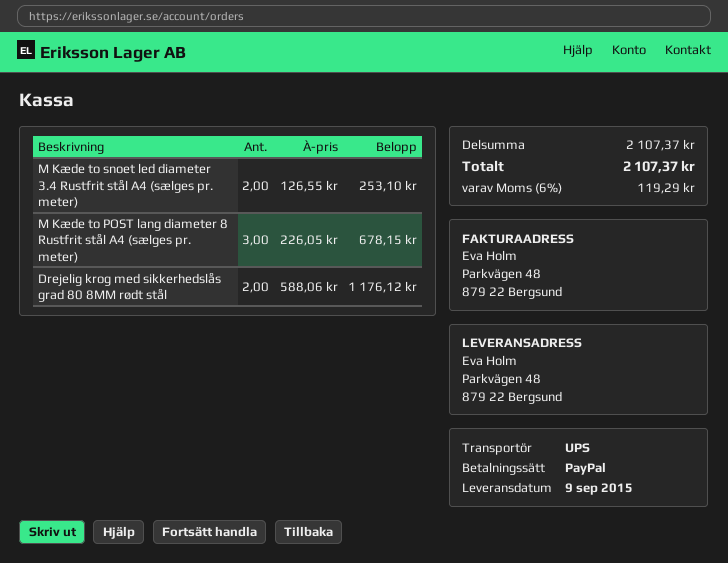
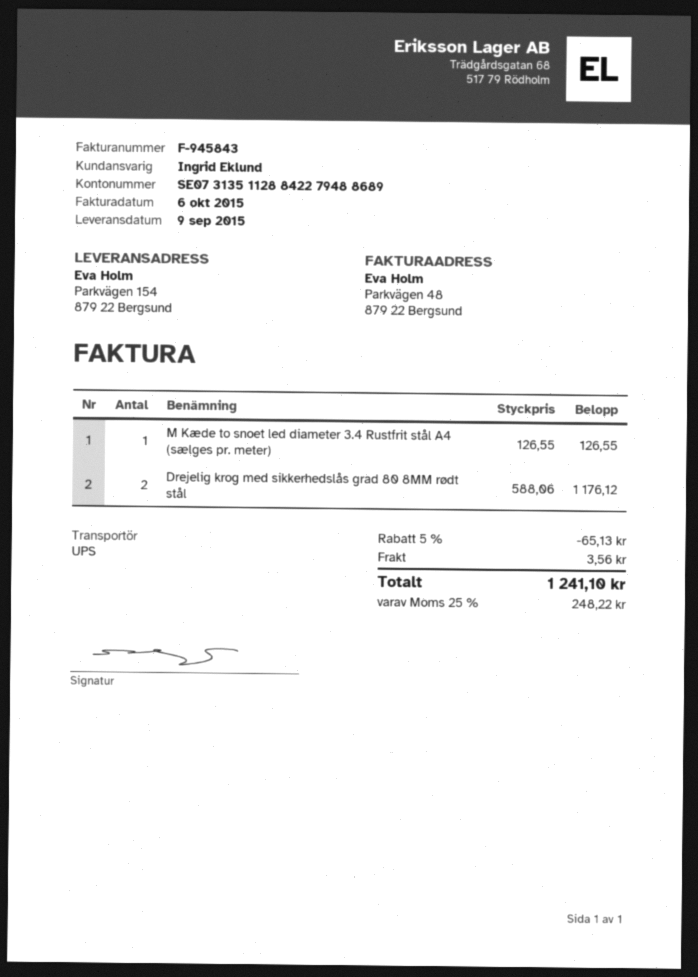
ship to: Parkvägen 48, 879 22 Bergsund -> Parkvägen 154, 879 22 Bergsund
M Kæde to snoet led diameter 3.4 Rustfrit stål A4 (sælges pr. meter): 2 x 126.55 = 253.10 -> 1 x 126.55 = 126.55
M Kæde to POST lang diameter 8 Rustfrit stål A4 (sælges pr. meter): 3 x 226.05 = 678.15 -> none
discount: none -> 5% = 65.13
shipping: none -> 3.56
tax: 6% = 119.29 -> 25% = 248.22
total: 2107.37 -> 1241.10

